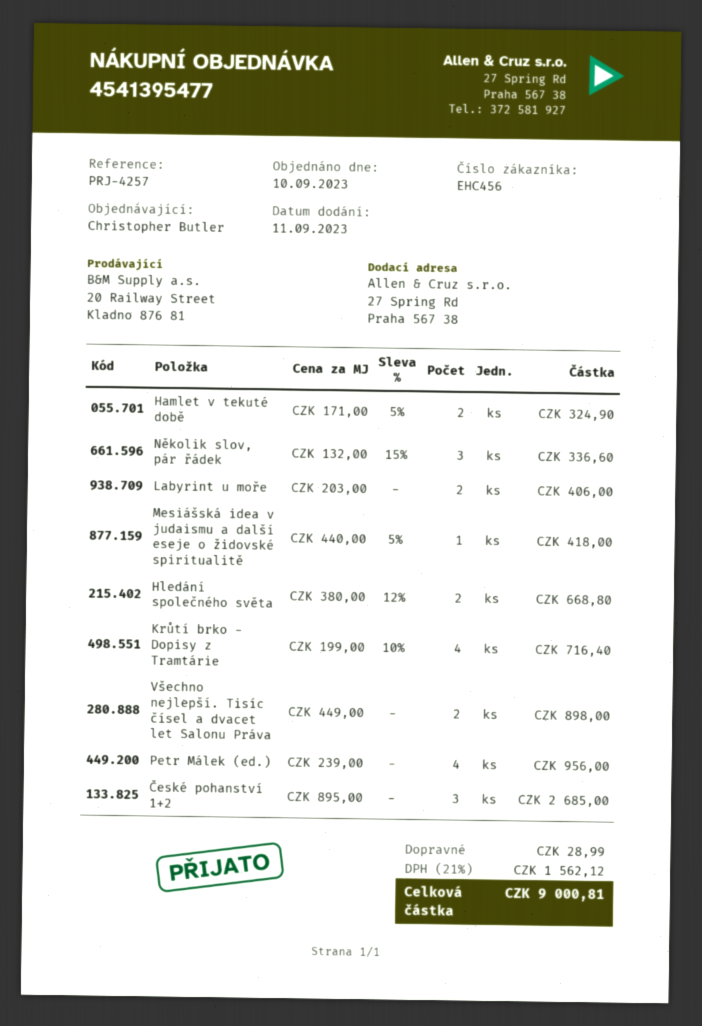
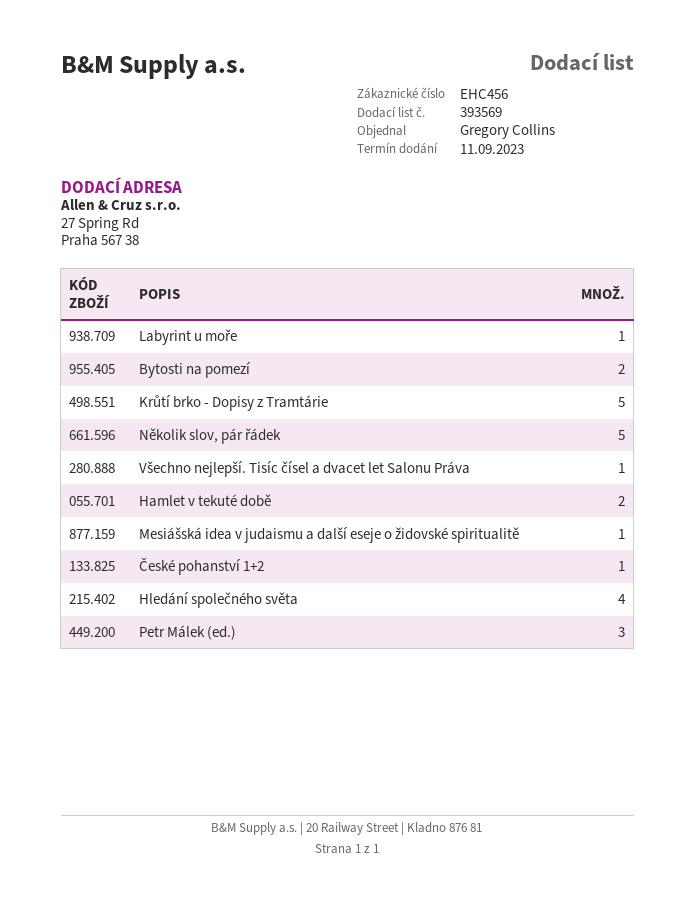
ordered by: Christopher Butler -> Gregory Collins
Několik slov, pár řádek: 3 -> 5
Labyrint u moře: 2 -> 1
Hledání společného světa: 2 -> 4
Krůtí brko - Dopisy z Tramtárie: 4 -> 5
Všechno nejlepší. Tisíc čísel a dvacet let Salonu Práva: 2 -> 1
Petr Málek (ed.): 4 -> 3
České pohanství 1+2: 3 -> 1
Bytosti na pomezí: none -> 2

